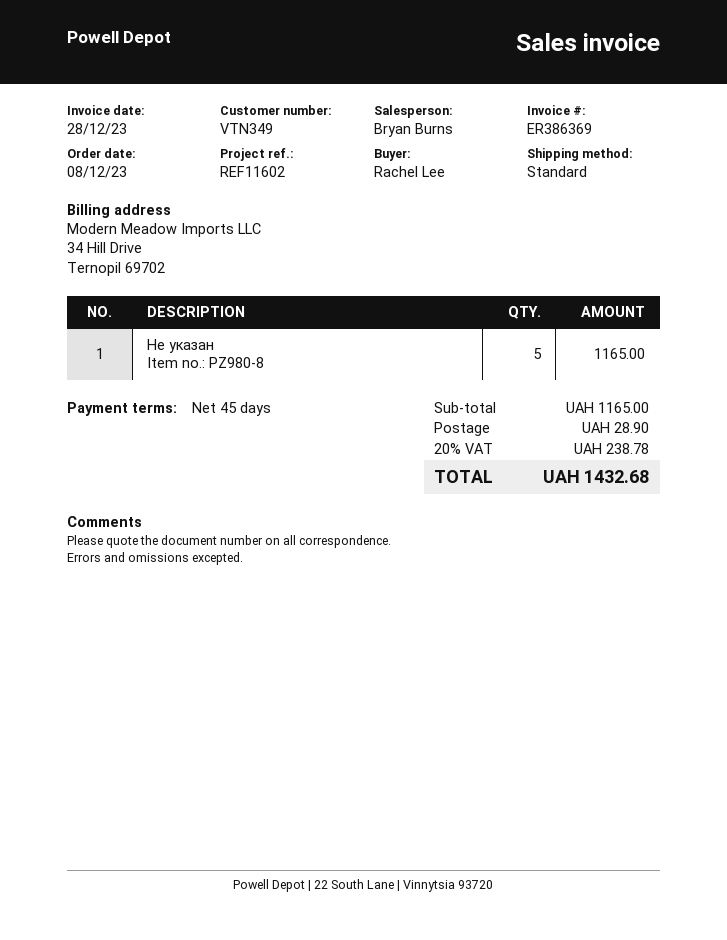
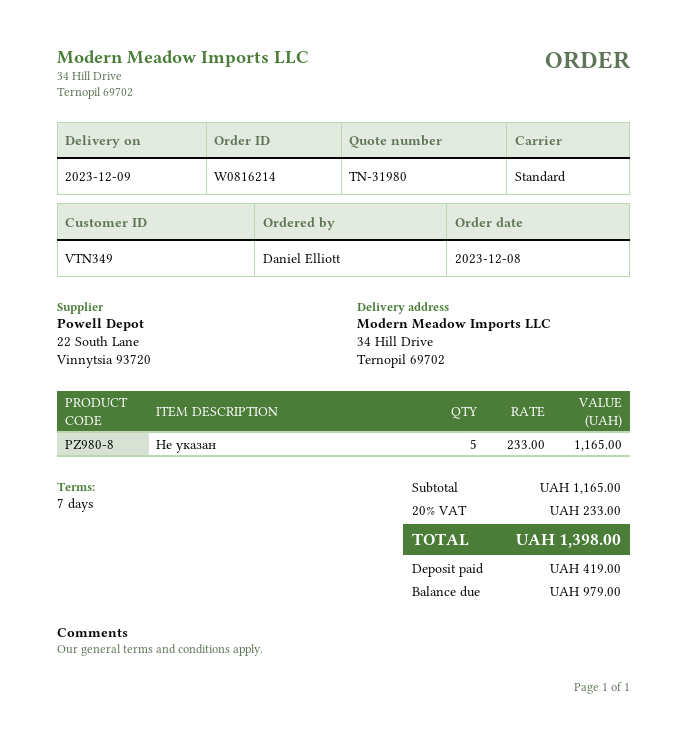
payment terms: 45 days -> 7 days
ordered by: Rachel Lee -> Daniel Elliott
shipping: 28.90 -> none
tax: 20% = 238.78 -> 20% = 233.00
total: 1432.68 -> 1398.00

